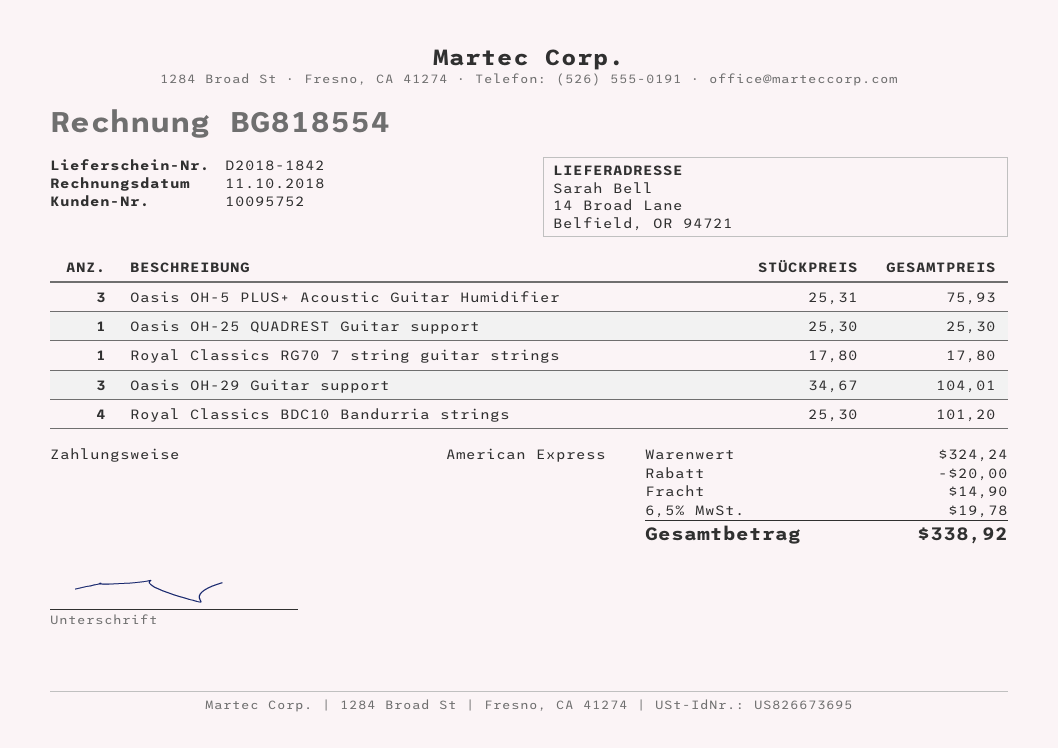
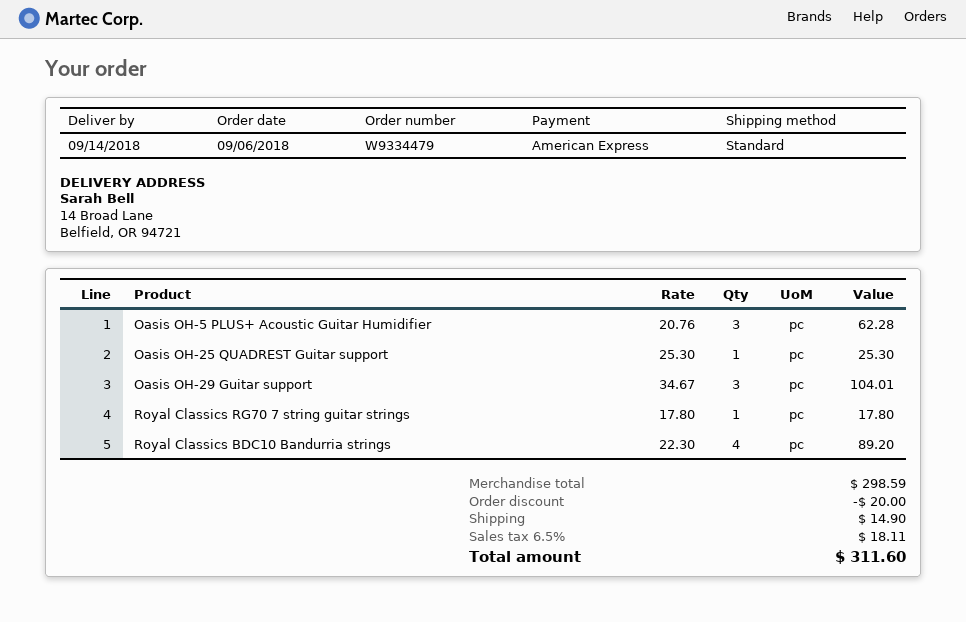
Oasis OH-5 PLUS+ Acoustic Guitar Humidifier: 3 x 25.31 = 75.93 -> 3 x 20.76 = 62.28
Royal Classics BDC10 Bandurria strings: 4 x 25.30 = 101.20 -> 4 x 22.30 = 89.20
subtotal: 324.24 -> 298.59
tax: 6.5% = 19.78 -> 6.5% = 18.11
total: 338.92 -> 311.60

